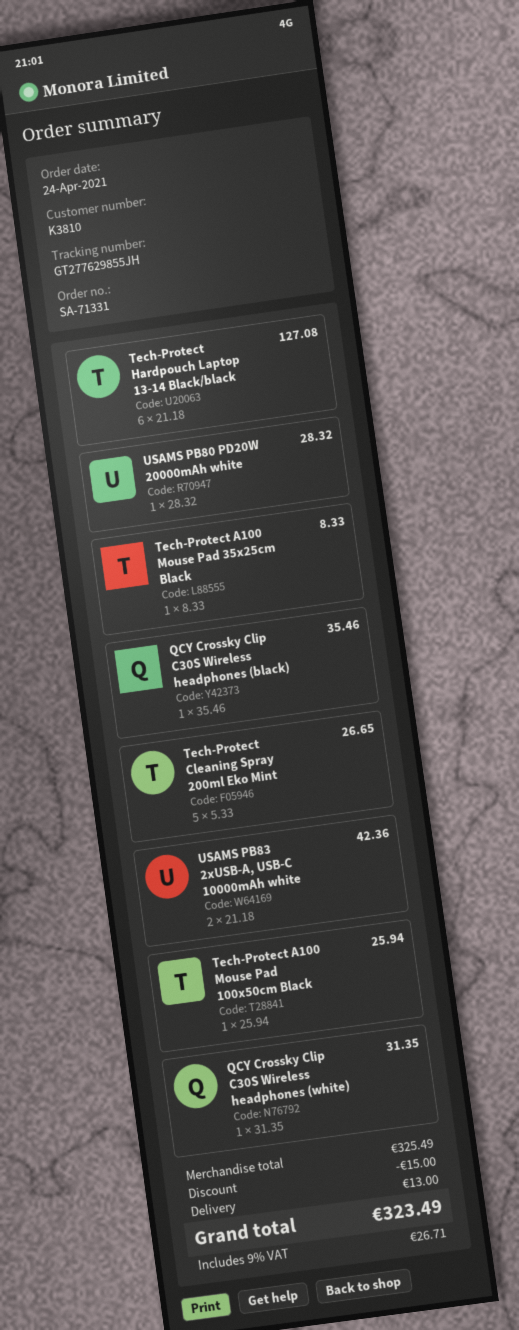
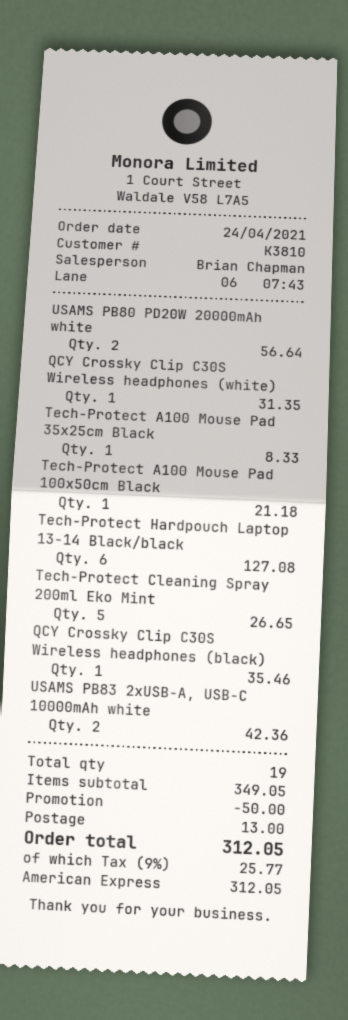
USAMS PB80 PD20W 20000mAh white: 1 for 28.32 -> 2 for 56.64
Tech-Protect A100 Mouse Pad 100x50cm Black: 1 for 25.94 -> 1 for 21.18
subtotal: 325.49 -> 349.05
discount: 15.00 -> 50.00
tax: 9% = 26.71 -> 9% = 25.77
total: 323.49 -> 312.05

